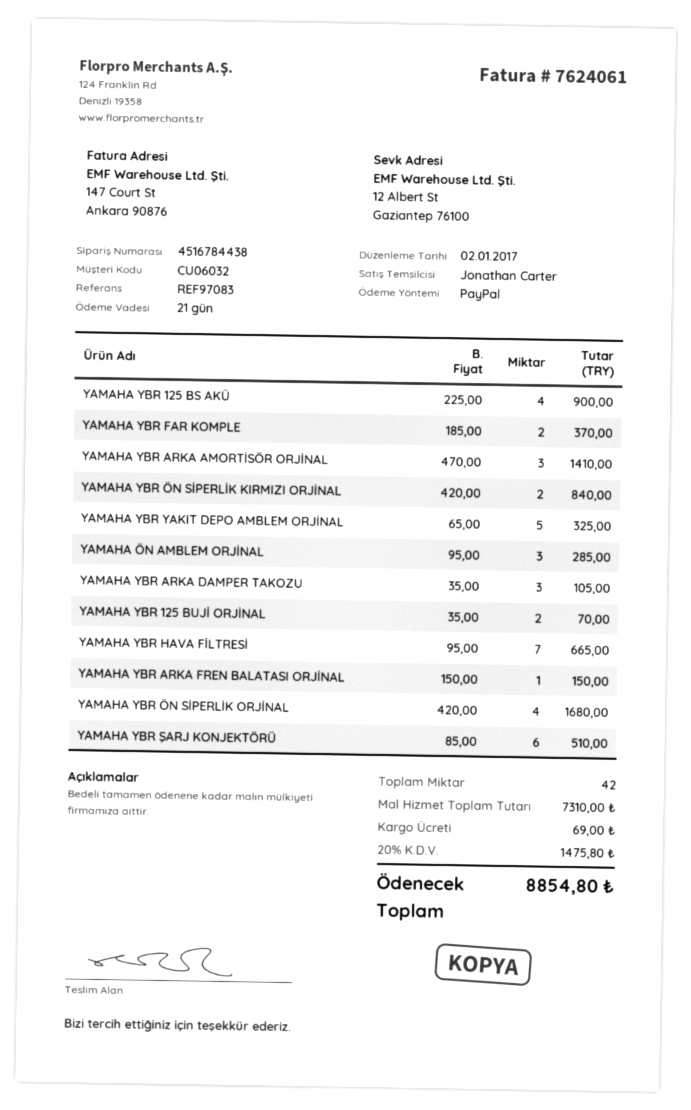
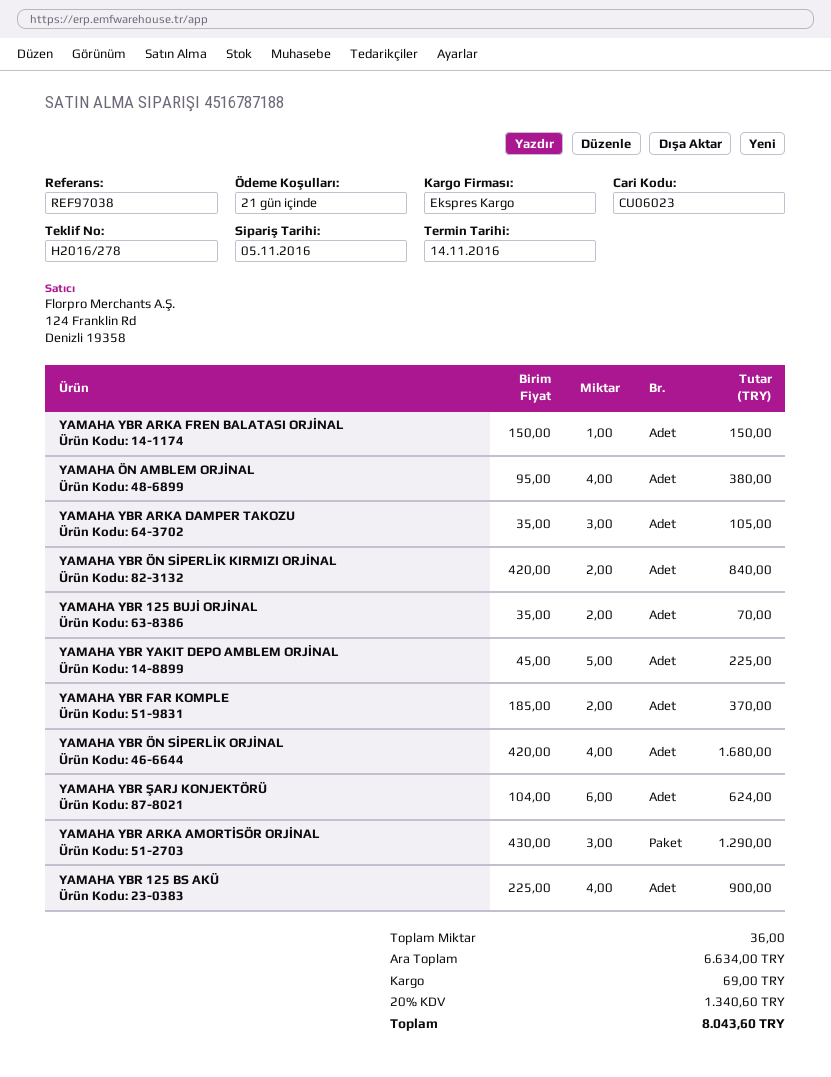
order number: 4516784438 -> 4516787188
customer number: CU06032 -> CU06023
reference: REF97083 -> REF97038
YAMAHA YBR ARKA AMORTİSÖR ORJİNAL: 3 x 470.00 = 1410.00 -> 3 x 430.00 = 1290.00
YAMAHA YBR YAKIT DEPO AMBLEM ORJİNAL: 5 x 65.00 = 325.00 -> 5 x 45.00 = 225.00
YAMAHA ÖN AMBLEM ORJİNAL: 3 x 95.00 = 285.00 -> 4 x 95.00 = 380.00
YAMAHA YBR HAVA FİLTRESİ: 7 x 95.00 = 665.00 -> none
YAMAHA YBR ŞARJ KONJEKTÖRÜ: 6 x 85.00 = 510.00 -> 6 x 104.00 = 624.00
total quantity: 42 -> 36
subtotal: 7310.00 -> 6634.00
tax: 20% = 1475.80 -> 20% = 1340.60
total: 8854.80 -> 8043.60

